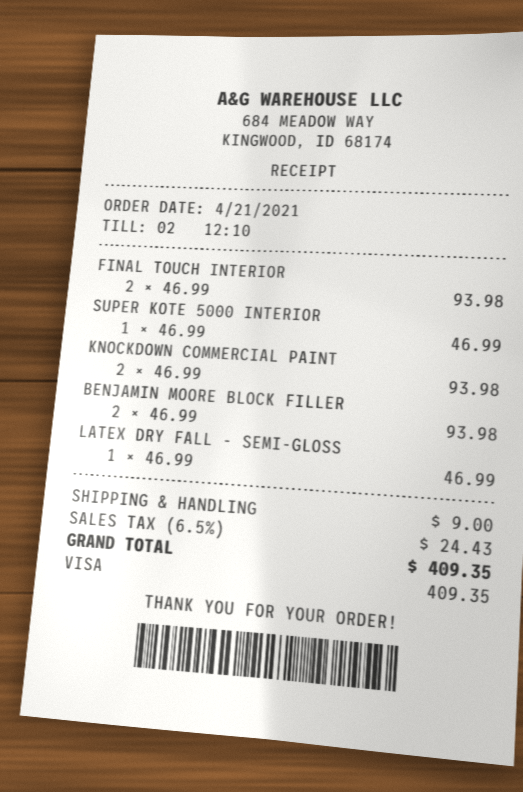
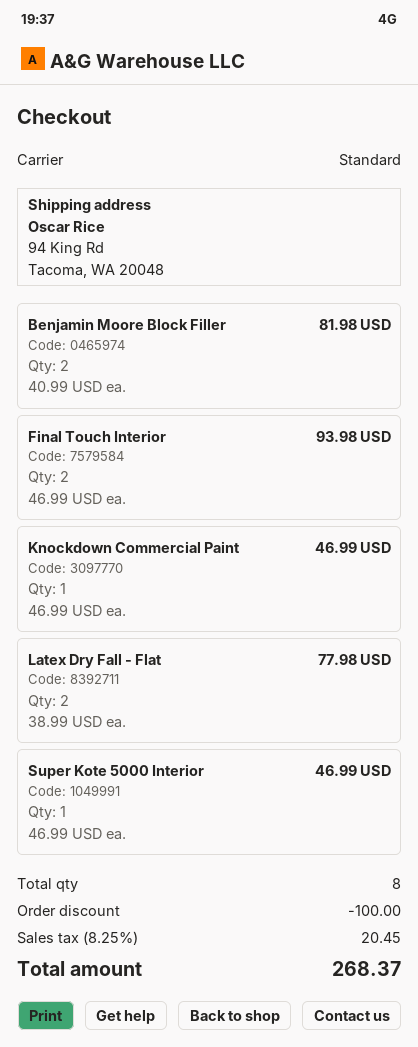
KNOCKDOWN COMMERCIAL PAINT: 2 x 46.99 = 93.98 -> 1 x 46.99 = 46.99
BENJAMIN MOORE BLOCK FILLER: 2 x 46.99 = 93.98 -> 2 x 40.99 = 81.98
LATEX DRY FALL - SEMI-GLOSS: 1 x 46.99 = 46.99 -> none
Latex Dry Fall - Flat: none -> 2 x 38.99 = 77.98
discount: none -> 100.00
shipping: 9.00 -> none
tax: 6.5% = 24.43 -> 8.25% = 20.45
total: 409.35 -> 268.37

